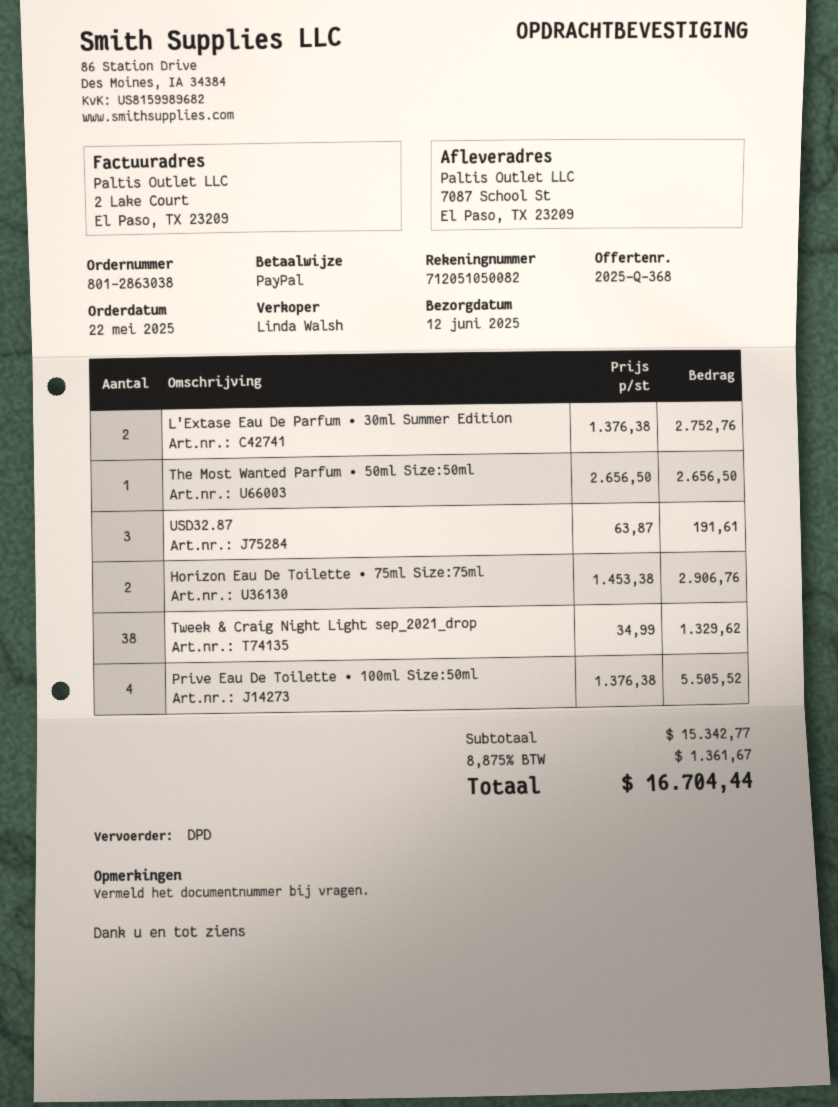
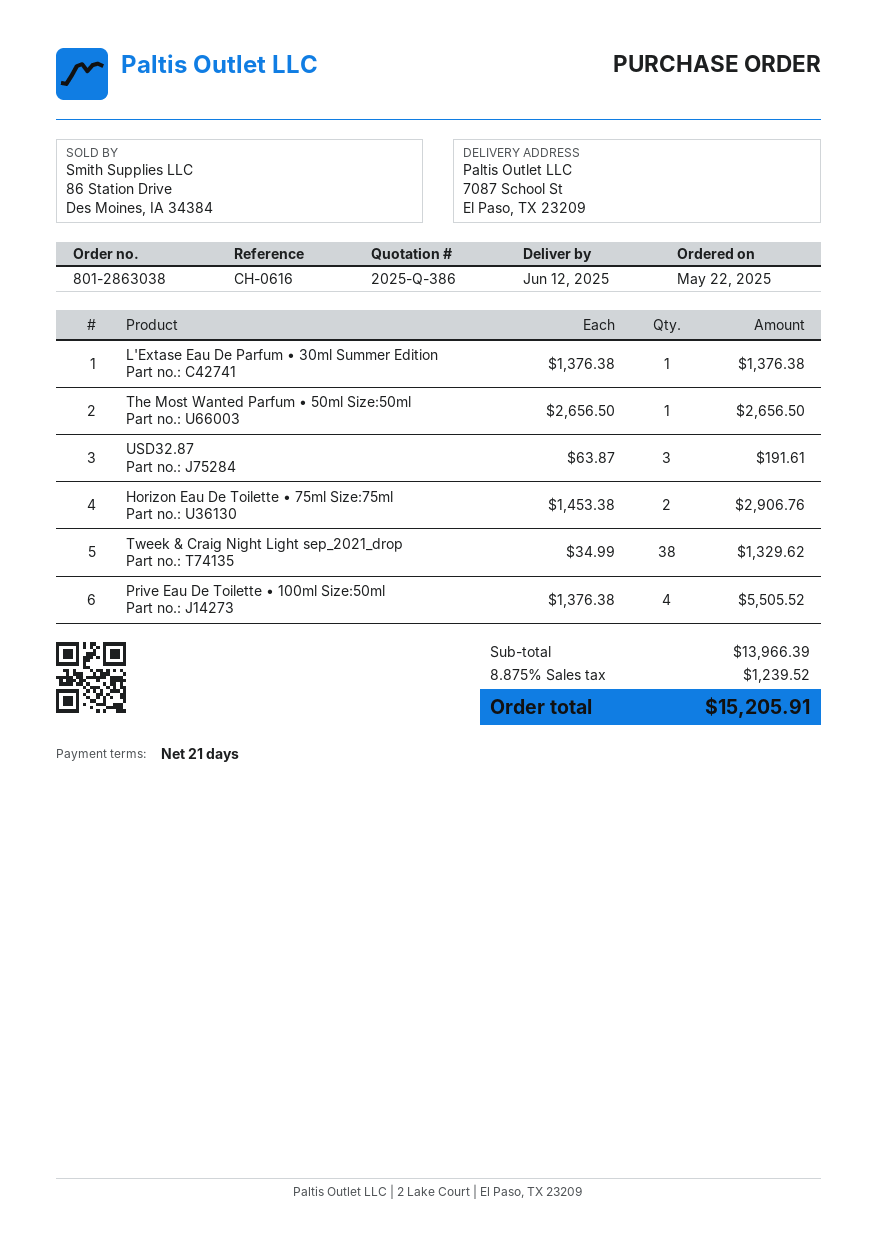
quote number: 2025-Q-368 -> 2025-Q-386
L'Extase Eau De Parfum • 30ml Summer Edition: 2 x 1376.38 = 2752.76 -> 1 x 1376.38 = 1376.38
subtotal: 15342.77 -> 13966.39
tax: 8.875% = 1361.67 -> 8.875% = 1239.52
total: 16704.44 -> 15205.91

